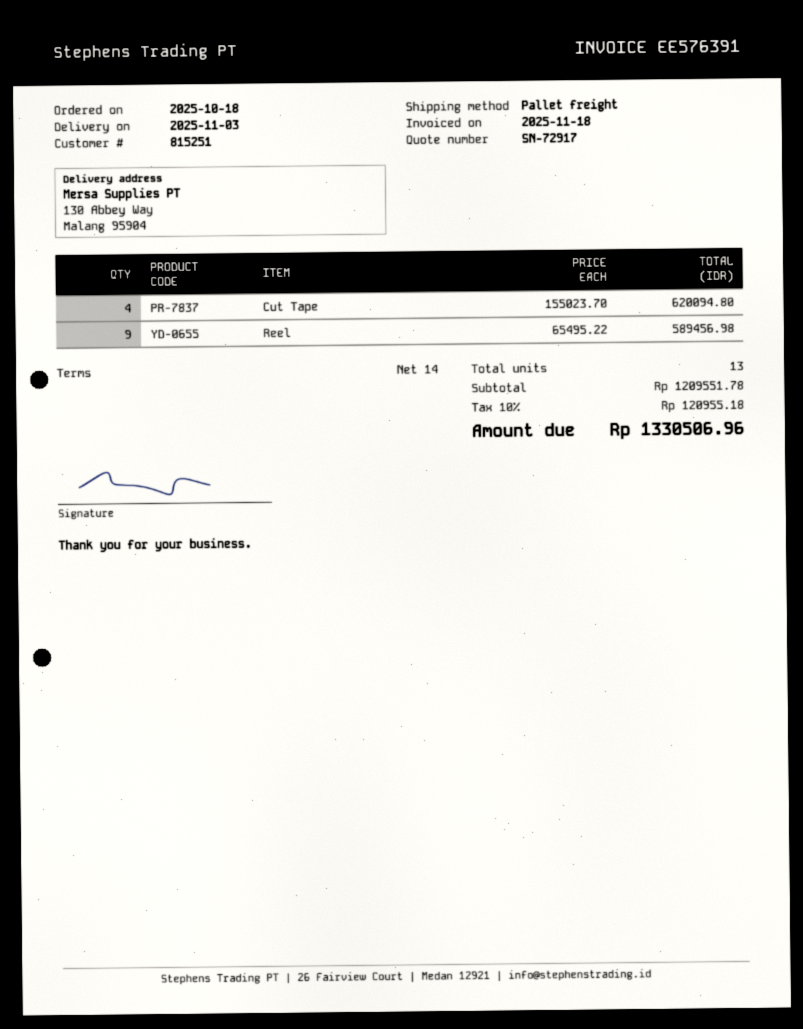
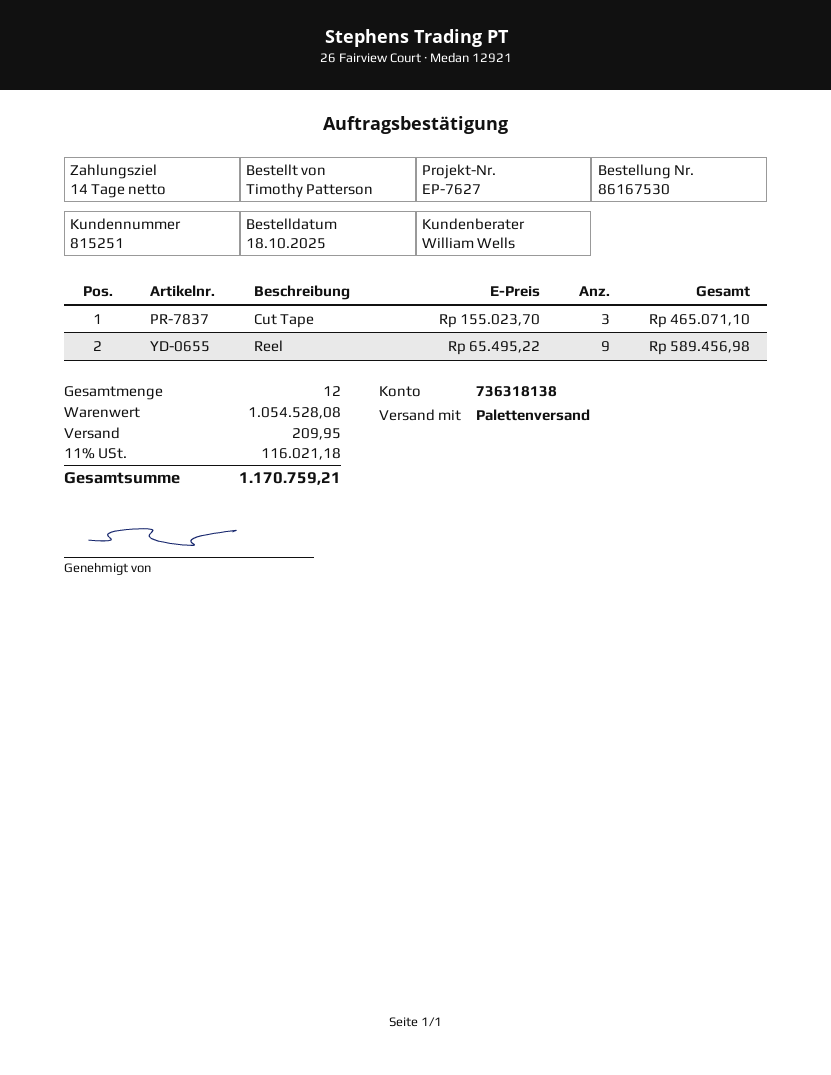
Cut Tape: 4 x 155023.70 = 620094.80 -> 3 x 155023.70 = 465071.10
total quantity: 13 -> 12
subtotal: 1209551.78 -> 1054528.08
shipping: none -> 209.95
tax: 10% = 120955.18 -> 11% = 116021.18
total: 1330506.96 -> 1170759.21

